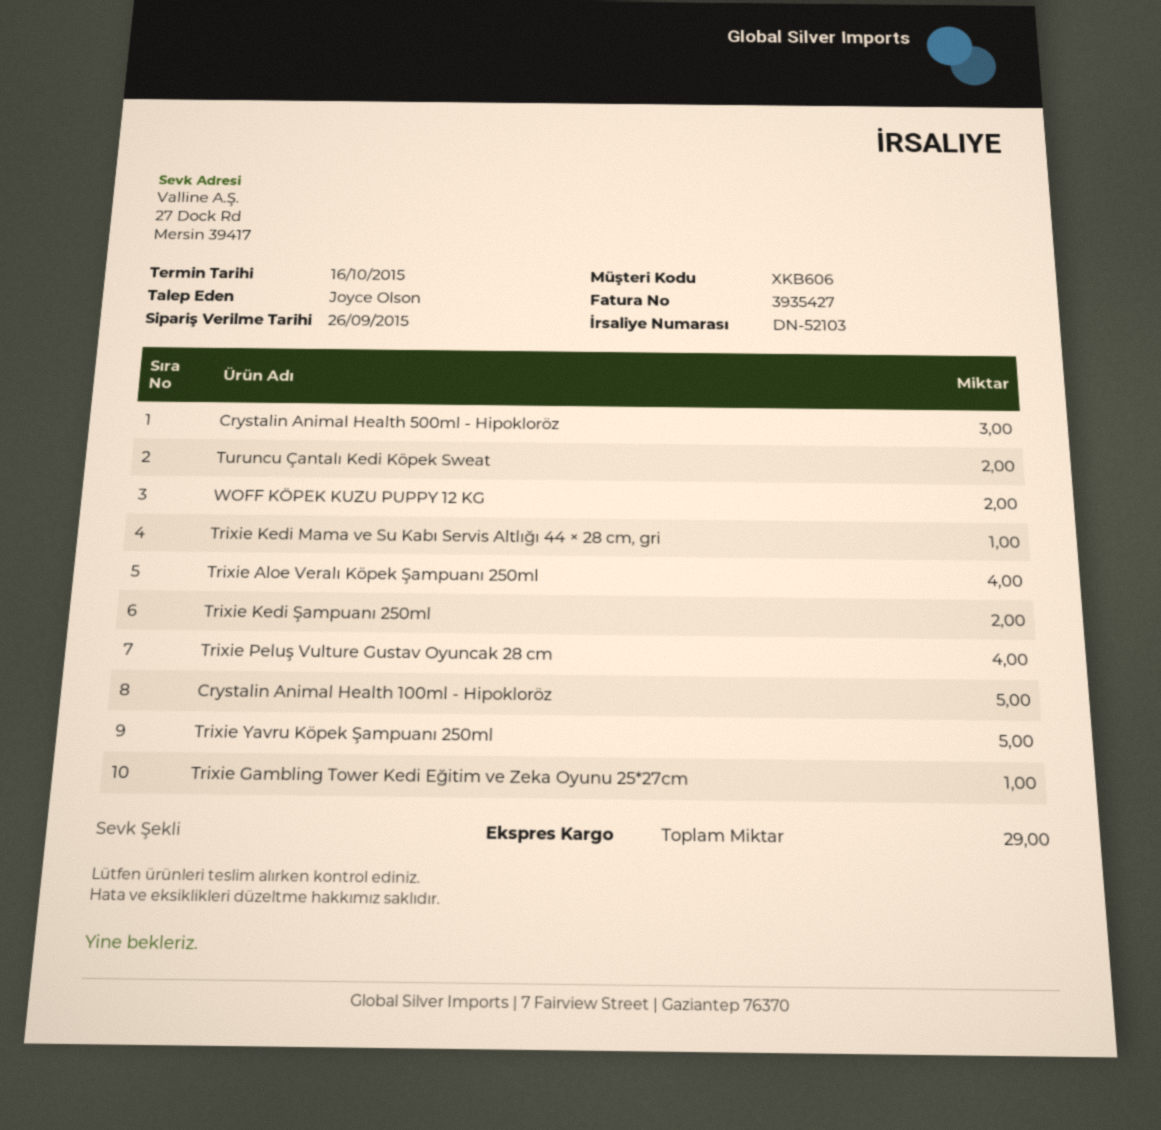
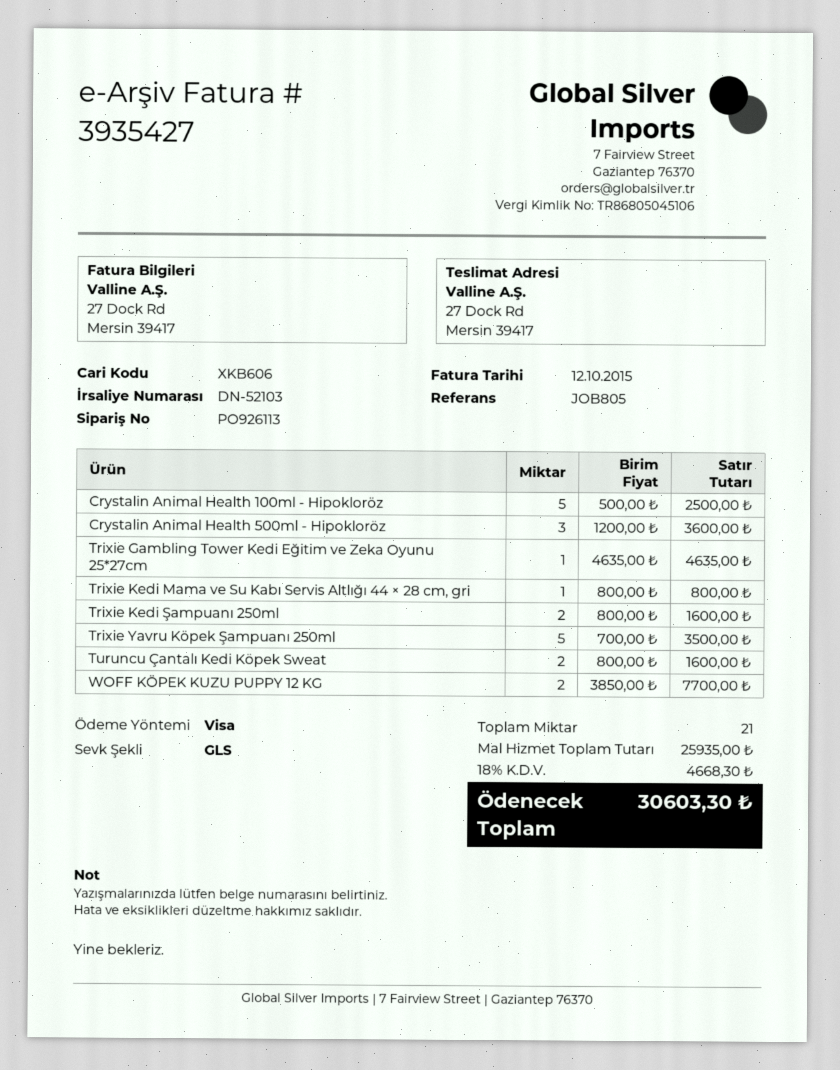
shipping method: express -> GLS
Trixie Aloe Veralı Köpek Şampuanı 250ml: 4 -> none
Trixie Peluş Vulture Gustav Oyuncak 28 cm: 4 -> none
total quantity: 29 -> 21

